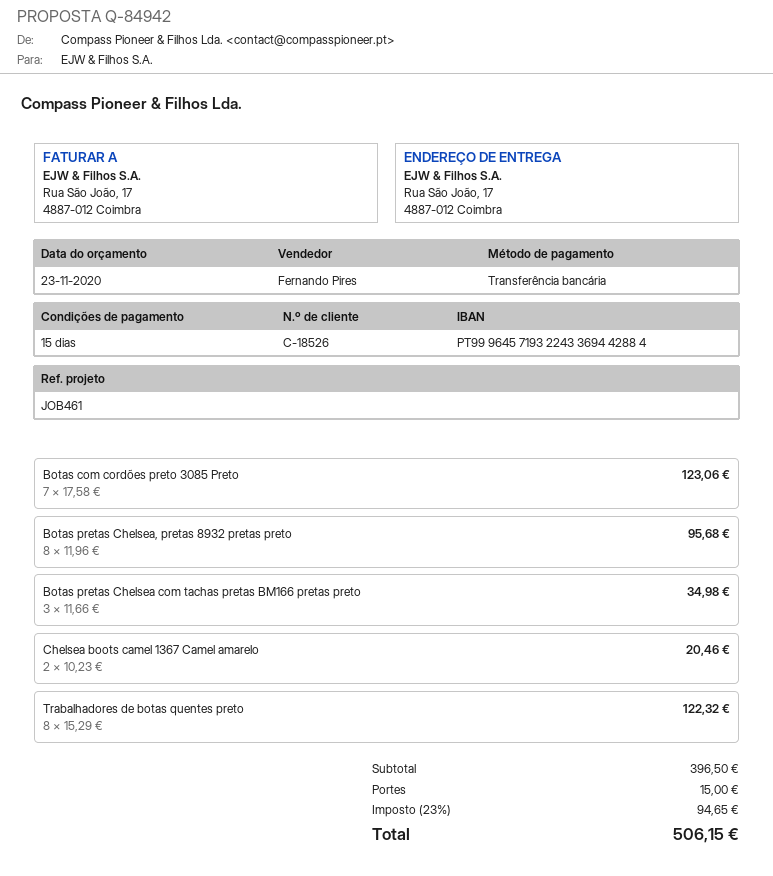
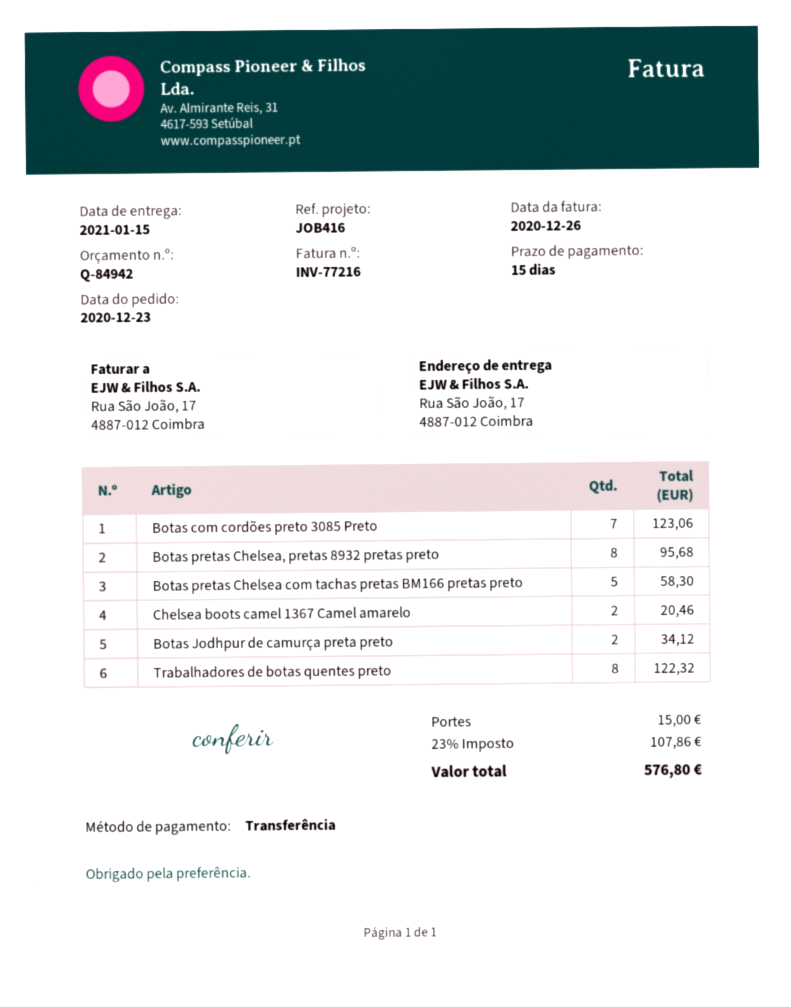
reference: JOB461 -> JOB416
Botas pretas Chelsea com tachas pretas BM166 pretas preto: 3 for 34.98 -> 5 for 58.30
Botas Jodhpur de camurça preta preto: none -> 2 for 34.12
tax: 23% = 94.65 -> 23% = 107.86
total: 506.15 -> 576.80

